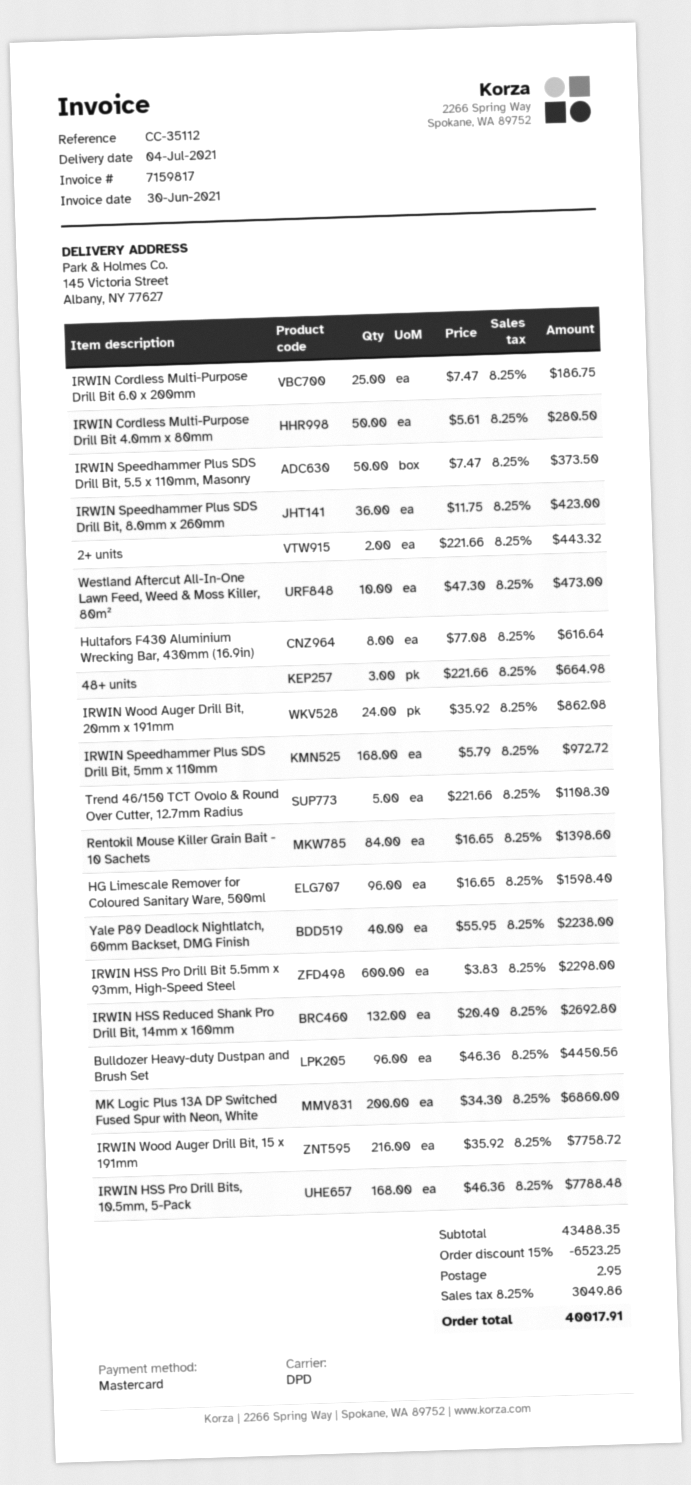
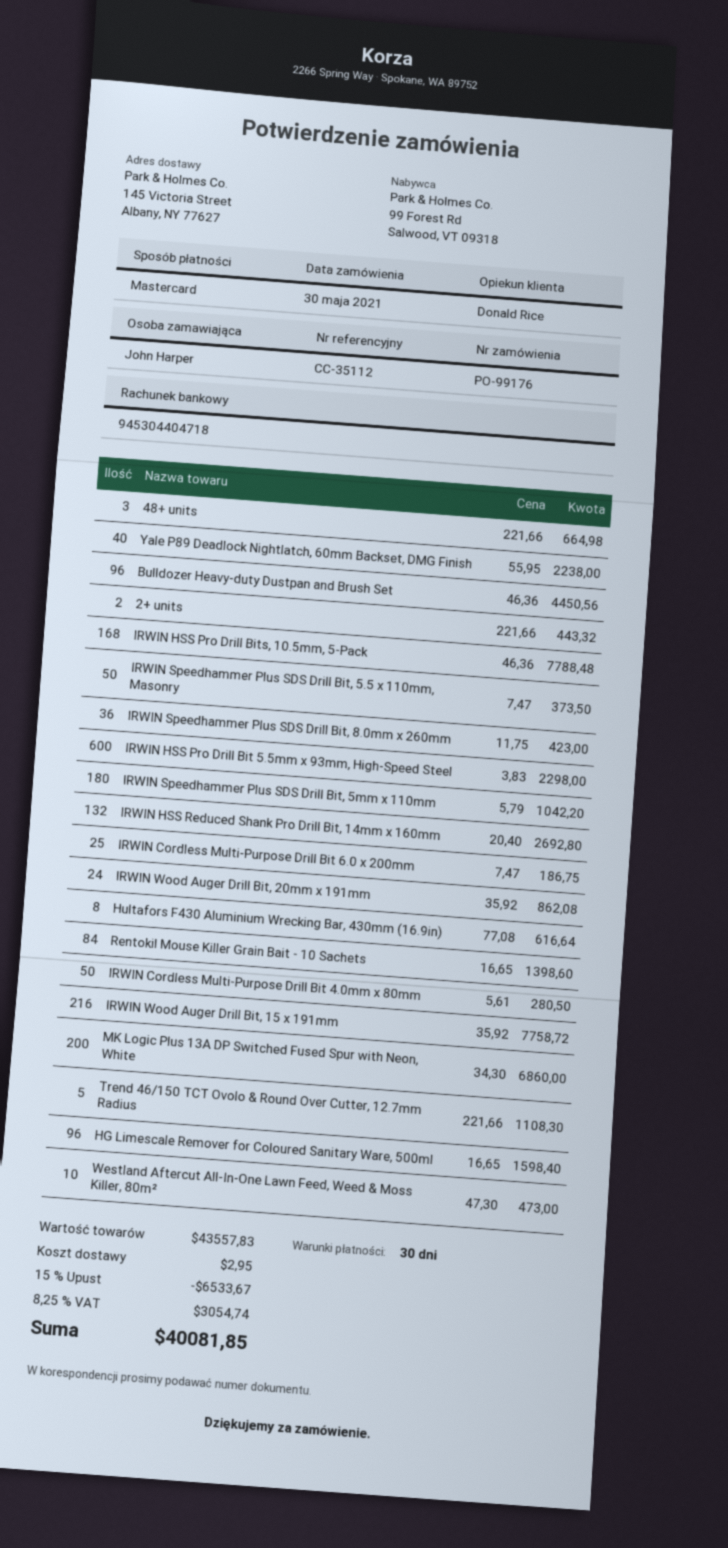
IRWIN Speedhammer Plus SDS Drill Bit, 5mm x 110mm: 168 x 5.79 = 972.72 -> 180 x 5.79 = 1042.20
subtotal: 43488.35 -> 43557.83
discount: 15% = 6523.25 -> 15% = 6533.67
tax: 8.25% = 3049.86 -> 8.25% = 3054.74
total: 40017.91 -> 40081.85

